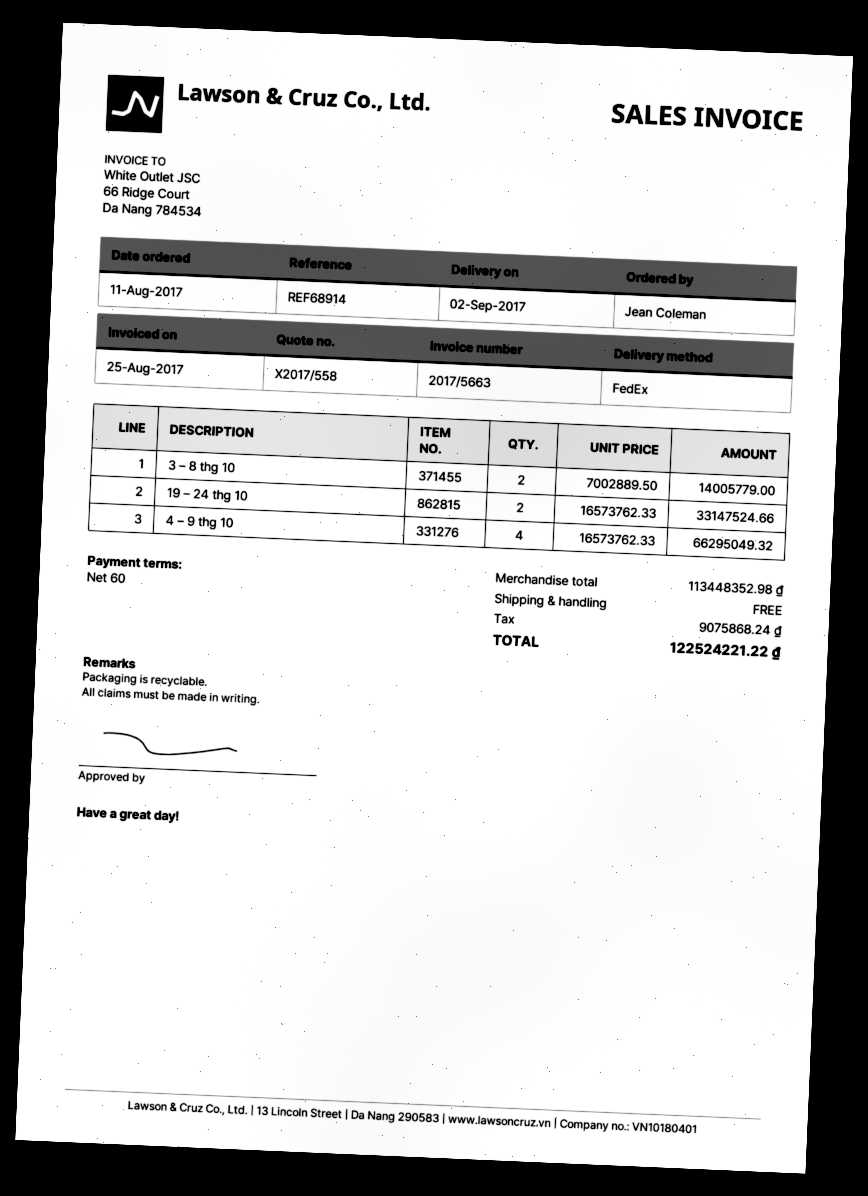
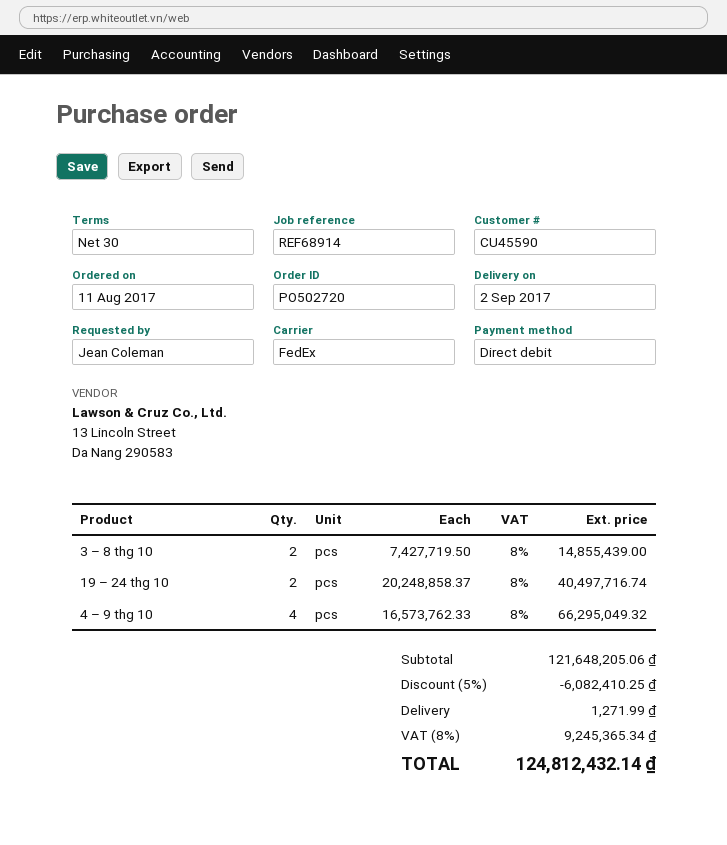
payment terms: 60 days -> 30 days
3 – 8 thg 10: 2 x 7002889.50 = 14005779.00 -> 2 x 7427719.50 = 14855439.00
19 – 24 thg 10: 2 x 16573762.33 = 33147524.66 -> 2 x 20248858.37 = 40497716.74
subtotal: 113448352.98 -> 121648205.06
discount: none -> 5% = 6082410.25
shipping: 0.00 -> 1271.99
tax: 9075868.24 -> 9245365.34
total: 122524221.22 -> 124812432.14

